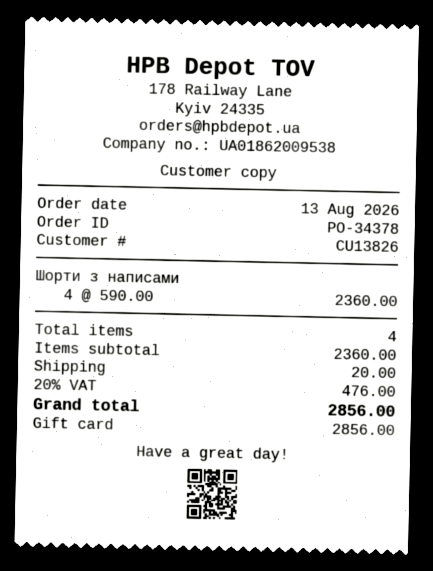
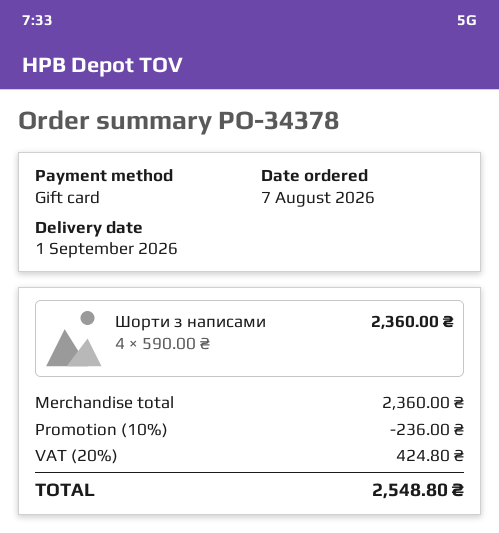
order date: 2026-08-13 -> 2026-08-07
discount: none -> 10% = 236.00
shipping: 20.00 -> none
tax: 20% = 476.00 -> 20% = 424.80
total: 2856.00 -> 2548.80

